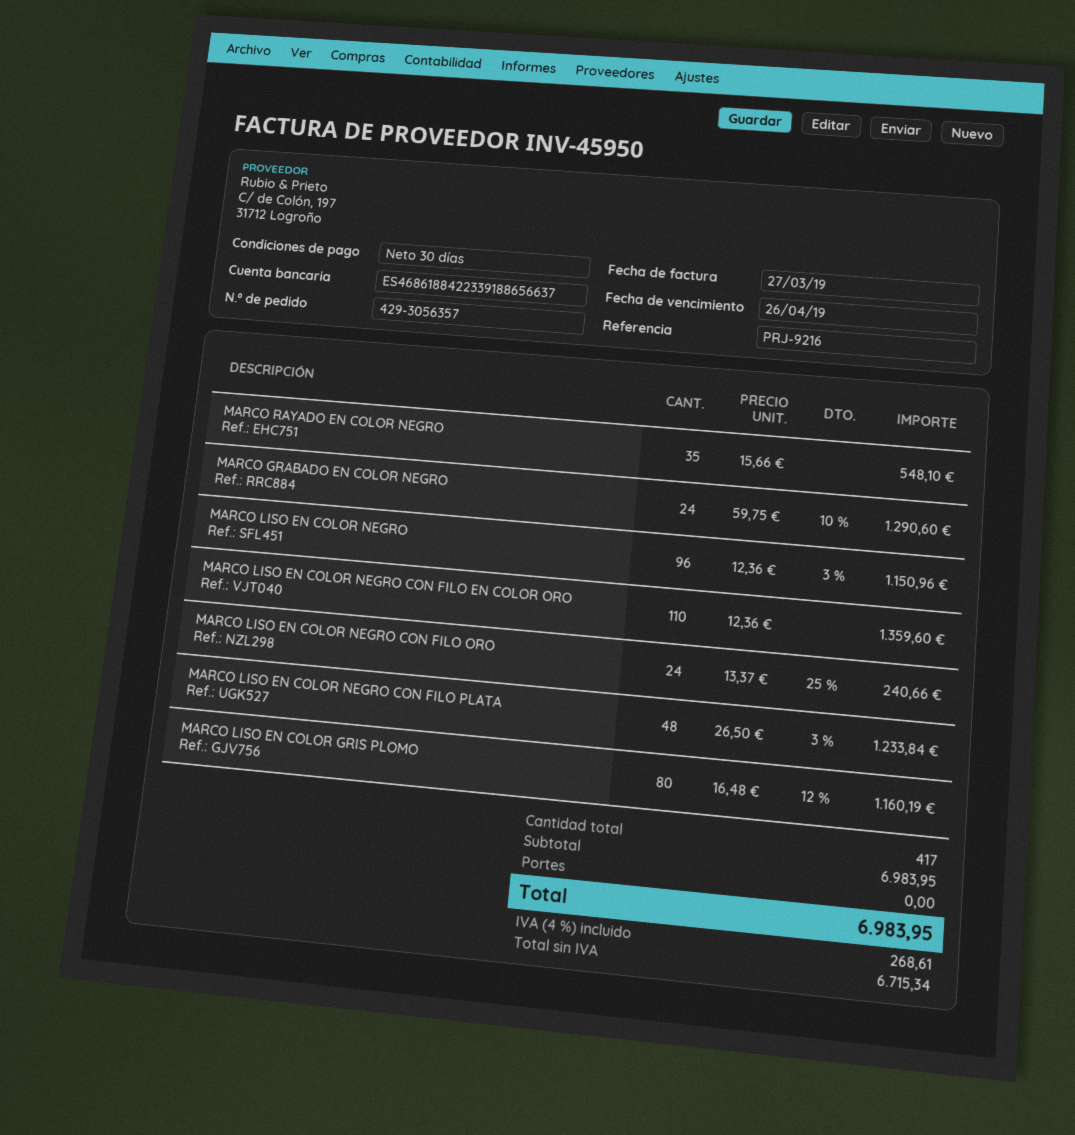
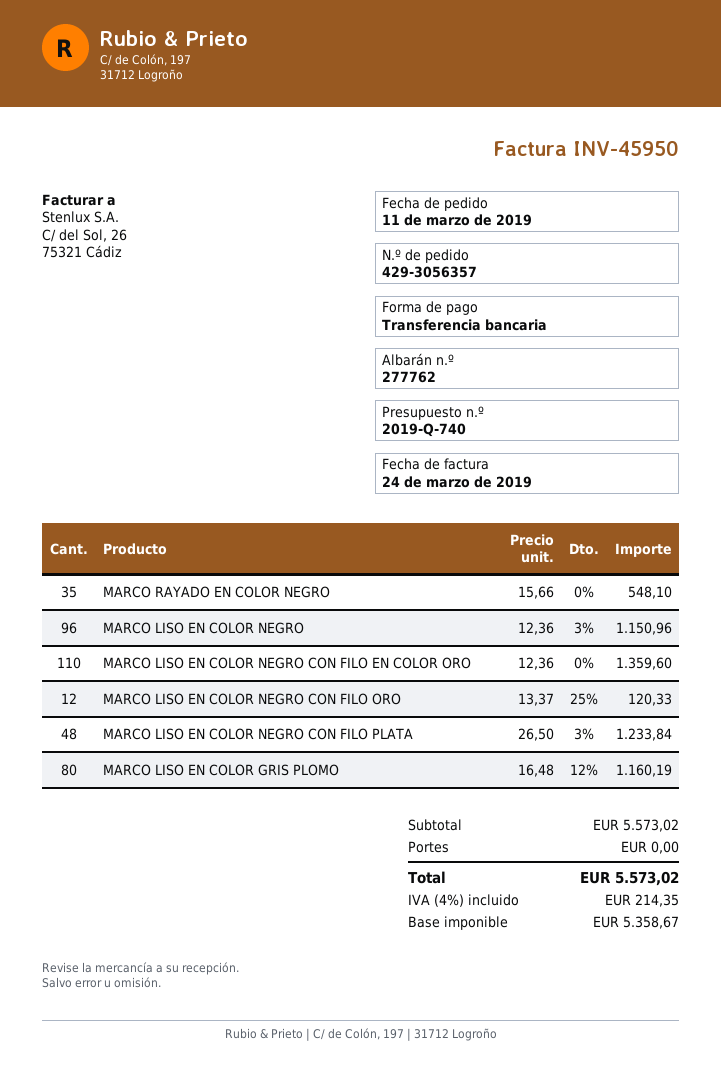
invoice date: 2019-03-27 -> 2019-03-24
MARCO GRABADO EN COLOR NEGRO: 24 x 59.75 - 10% = 1290.60 -> none
MARCO LISO EN COLOR NEGRO CON FILO ORO: 24 x 13.37 - 25% = 240.66 -> 12 x 13.37 - 25% = 120.33
subtotal: 6983.95 -> 5573.02
net: 6715.34 -> 5358.67
tax: 4% = 268.61 -> 4% = 214.35
total: 6983.95 -> 5573.02

